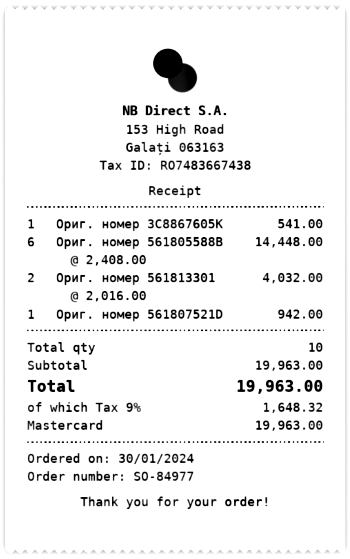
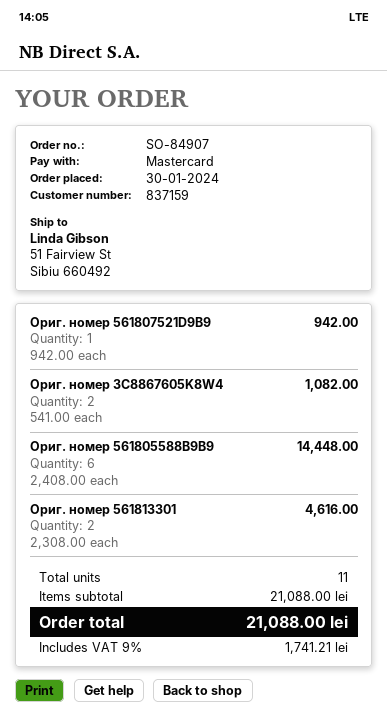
order number: SO-84977 -> SO-84907
Ориг. номер 3C8867605K: 1 x 541.00 = 541.00 -> 2 x 541.00 = 1082.00
Ориг. номер 561813301: 2 x 2016.00 = 4032.00 -> 2 x 2308.00 = 4616.00
total quantity: 10 -> 11
subtotal: 19963.00 -> 21088.00
tax: 9% = 1648.32 -> 9% = 1741.21
total: 19963.00 -> 21088.00

